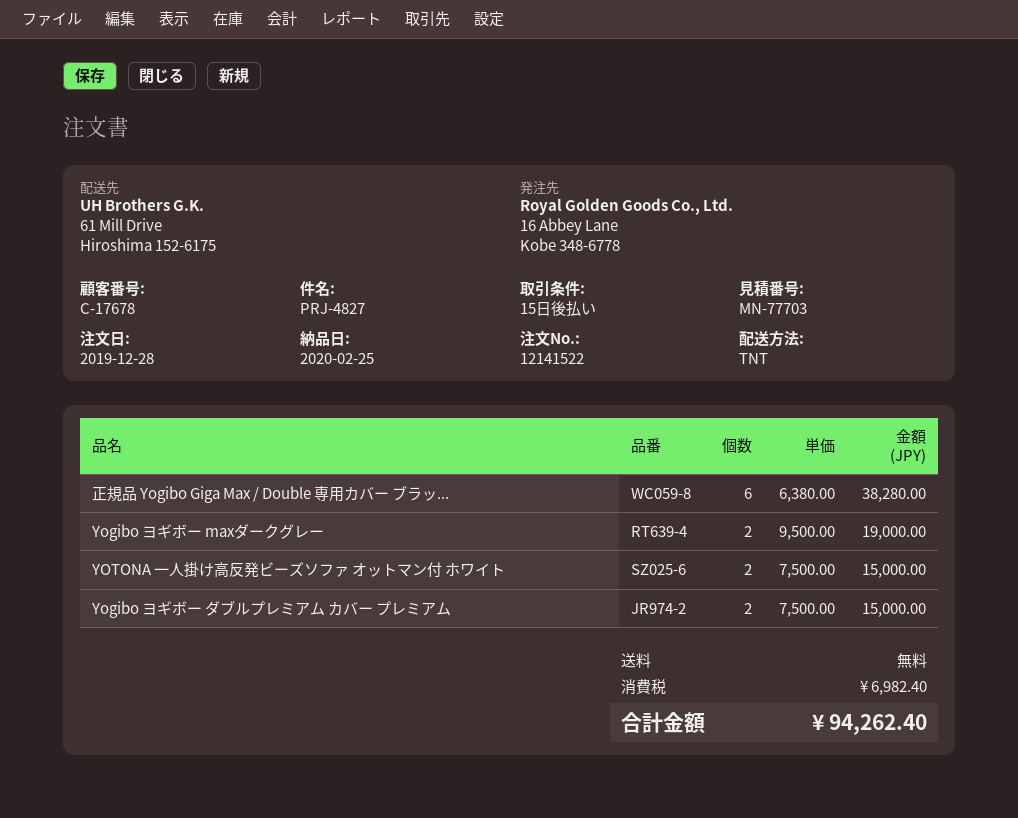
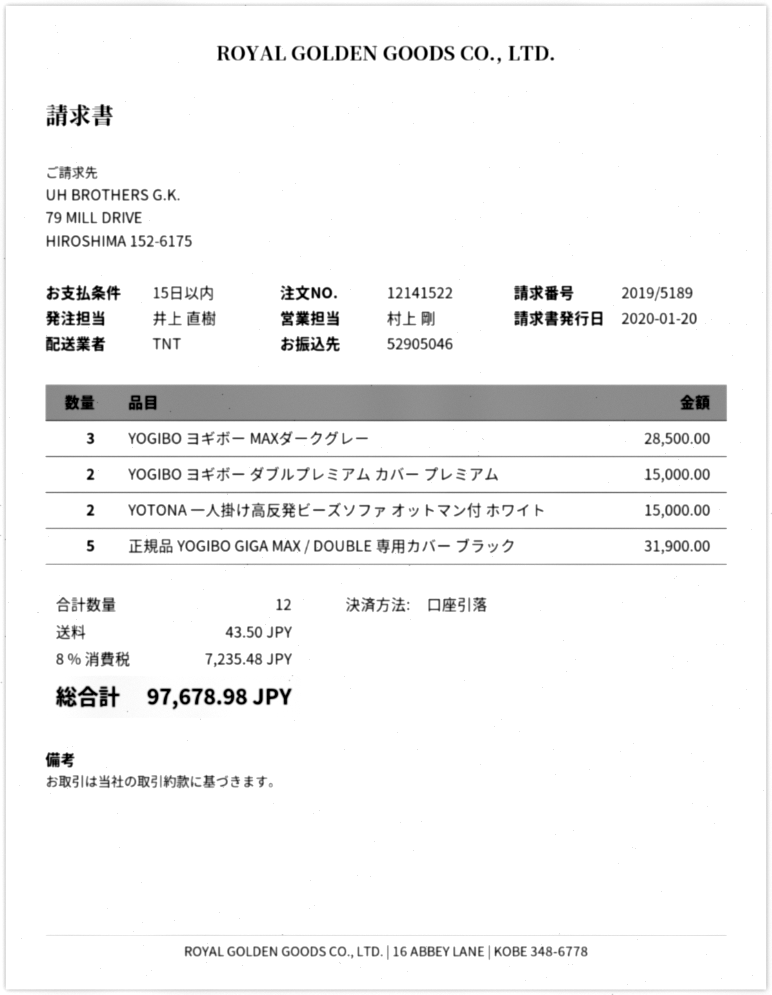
正規品 Yogibo Giga Max / Double 専用カバー ブラッ...: 6 for 38280.00 -> 5 for 31900.00
Yogibo ヨギボー maxダークグレー: 2 for 19000.00 -> 3 for 28500.00
shipping: 0.00 -> 43.50
tax: 6982.40 -> 7235.48
total: 94262.40 -> 97678.98

